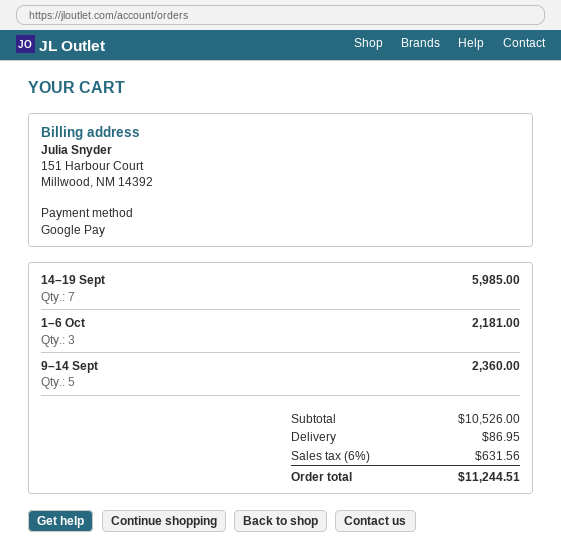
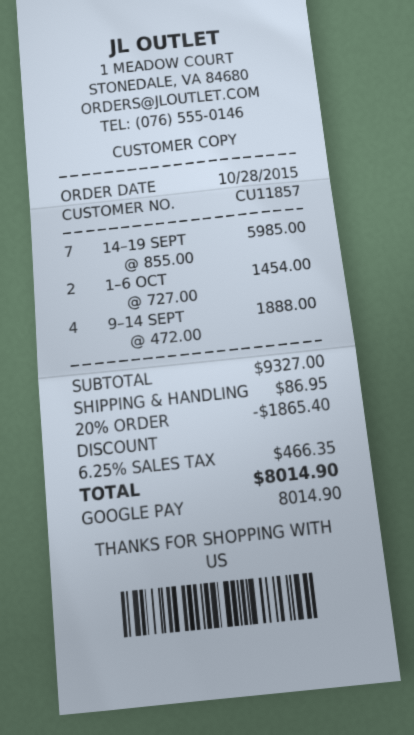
1–6 Oct: 3 for 2181.00 -> 2 for 1454.00
9–14 Sept: 5 for 2360.00 -> 4 for 1888.00
subtotal: 10526.00 -> 9327.00
discount: none -> 20% = 1865.40
tax: 6% = 631.56 -> 6.25% = 466.35
total: 11244.51 -> 8014.90

